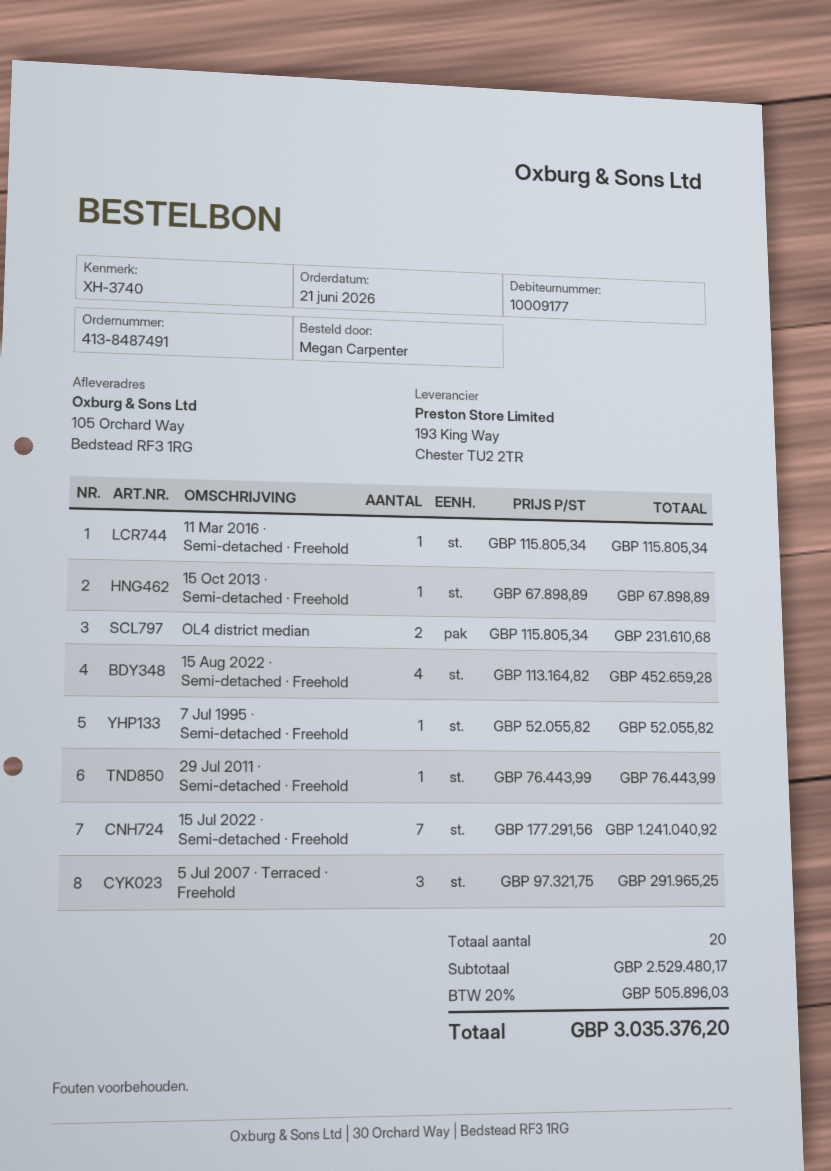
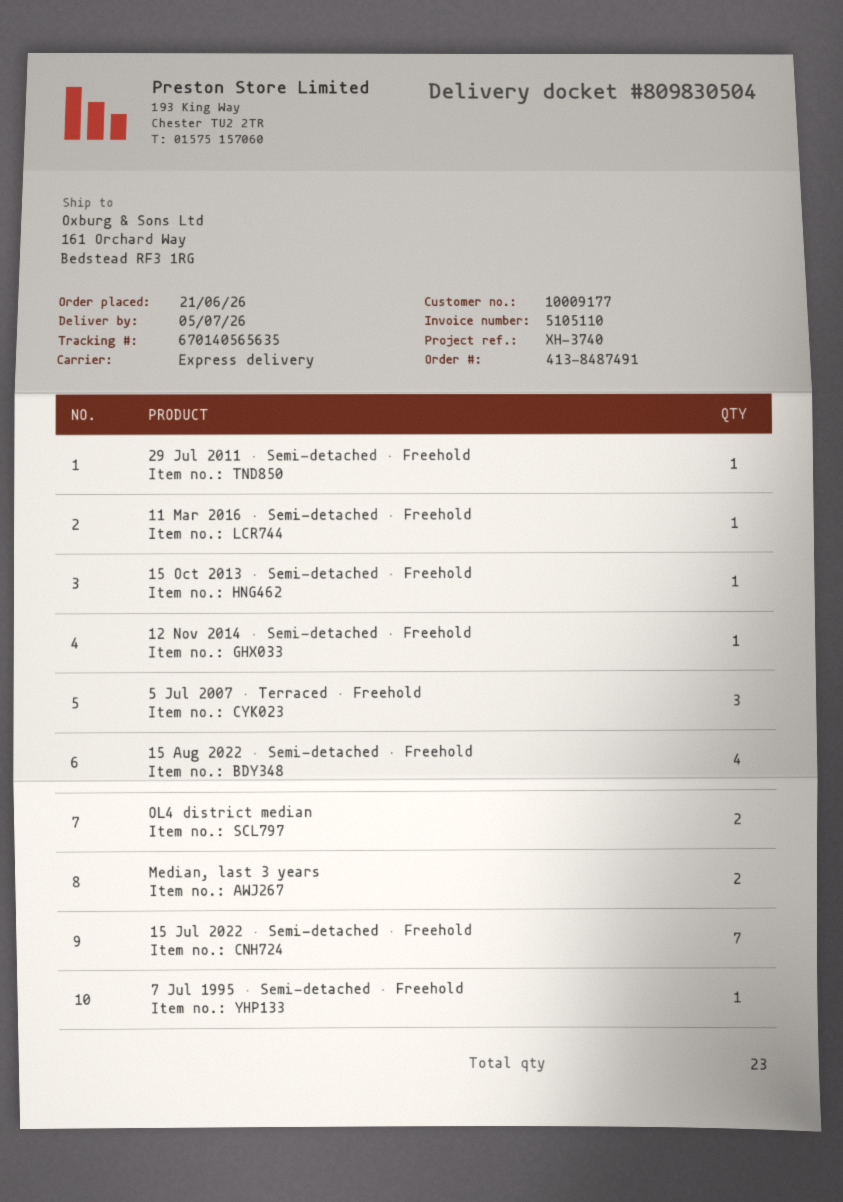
ship to: 105 Orchard Way, Bedstead RF3 1RG -> 161 Orchard Way, Bedstead RF3 1RG
12 Nov 2014 · Semi-detached · Freehold: none -> 1
Median, last 3 years: none -> 2
total quantity: 20 -> 23

